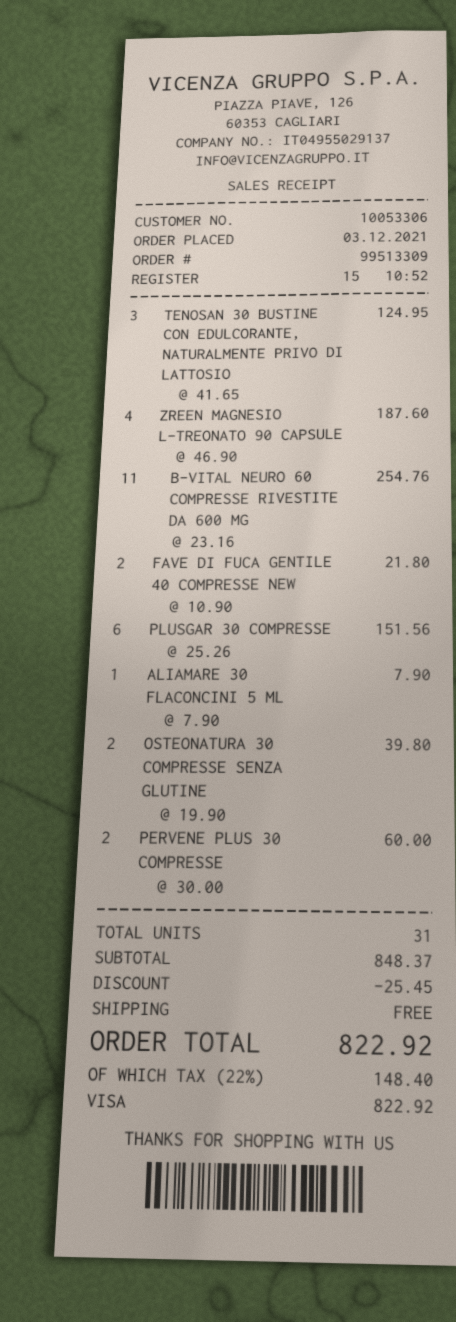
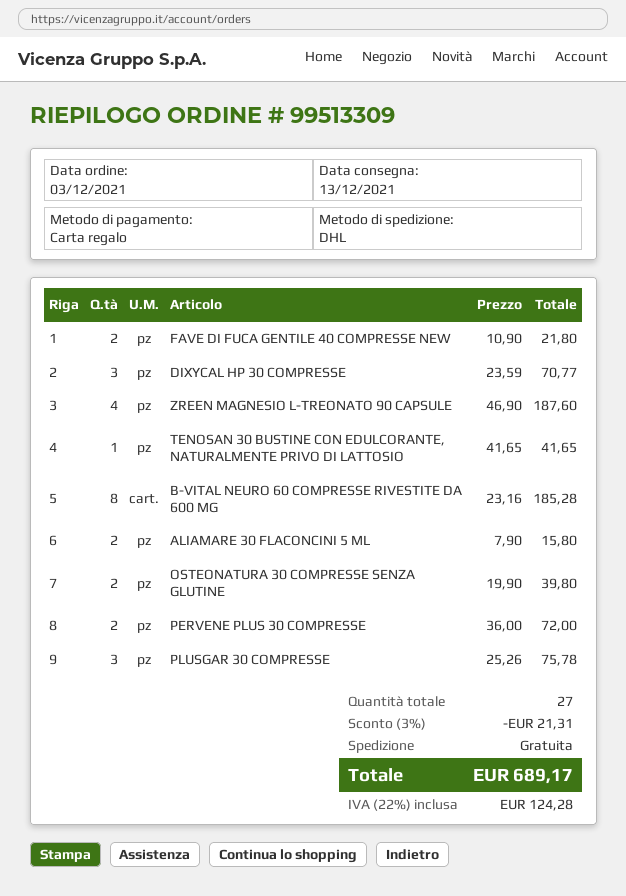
payment method: Visa -> gift card
TENOSAN 30 BUSTINE CON EDULCORANTE, NATURALMENTE PRIVO DI LATTOSIO: 3 x 41.65 = 124.95 -> 1 x 41.65 = 41.65
B-VITAL NEURO 60 COMPRESSE RIVESTITE DA 600 MG: 11 x 23.16 = 254.76 -> 8 x 23.16 = 185.28
PLUSGAR 30 COMPRESSE: 6 x 25.26 = 151.56 -> 3 x 25.26 = 75.78
ALIAMARE 30 FLACONCINI 5 ML: 1 x 7.90 = 7.90 -> 2 x 7.90 = 15.80
PERVENE PLUS 30 COMPRESSE: 2 x 30.00 = 60.00 -> 2 x 36.00 = 72.00
DIXYCAL HP 30 COMPRESSE: none -> 3 x 23.59 = 70.77
total quantity: 31 -> 27
discount: 25.45 -> 21.31
tax: 22% = 148.40 -> 22% = 124.28
total: 822.92 -> 689.17

